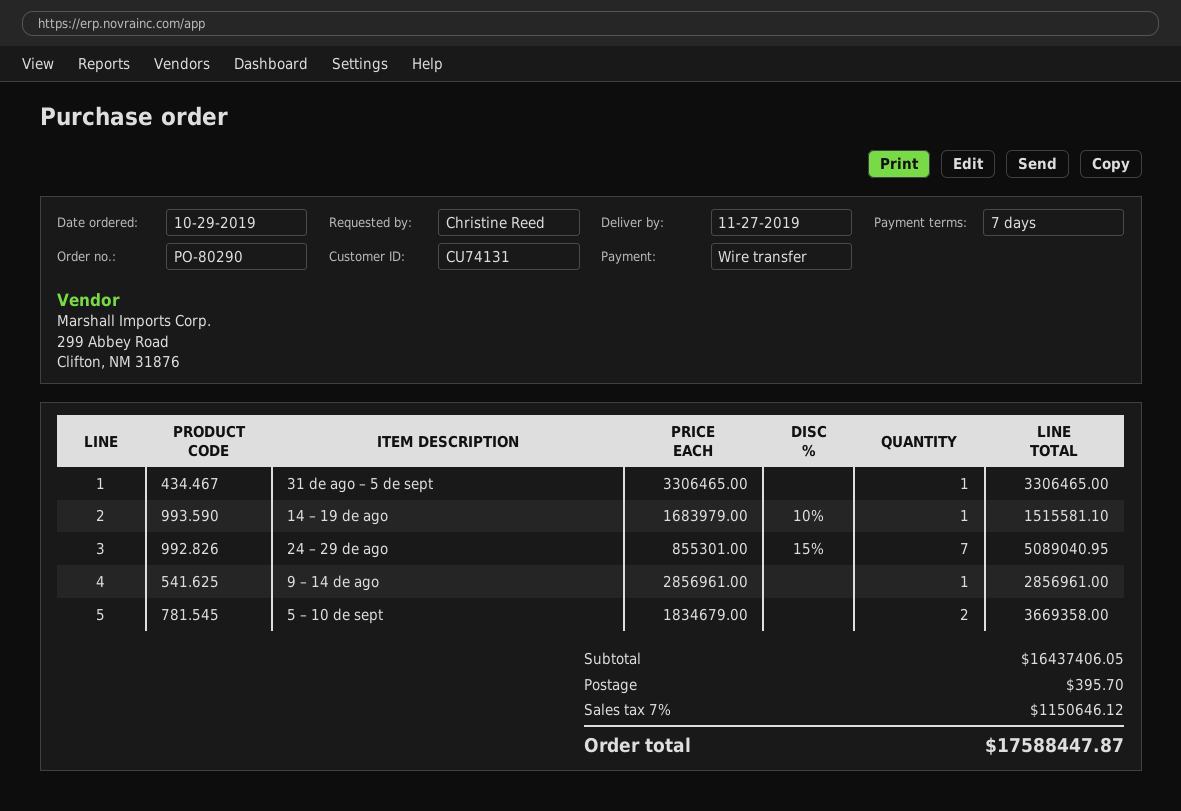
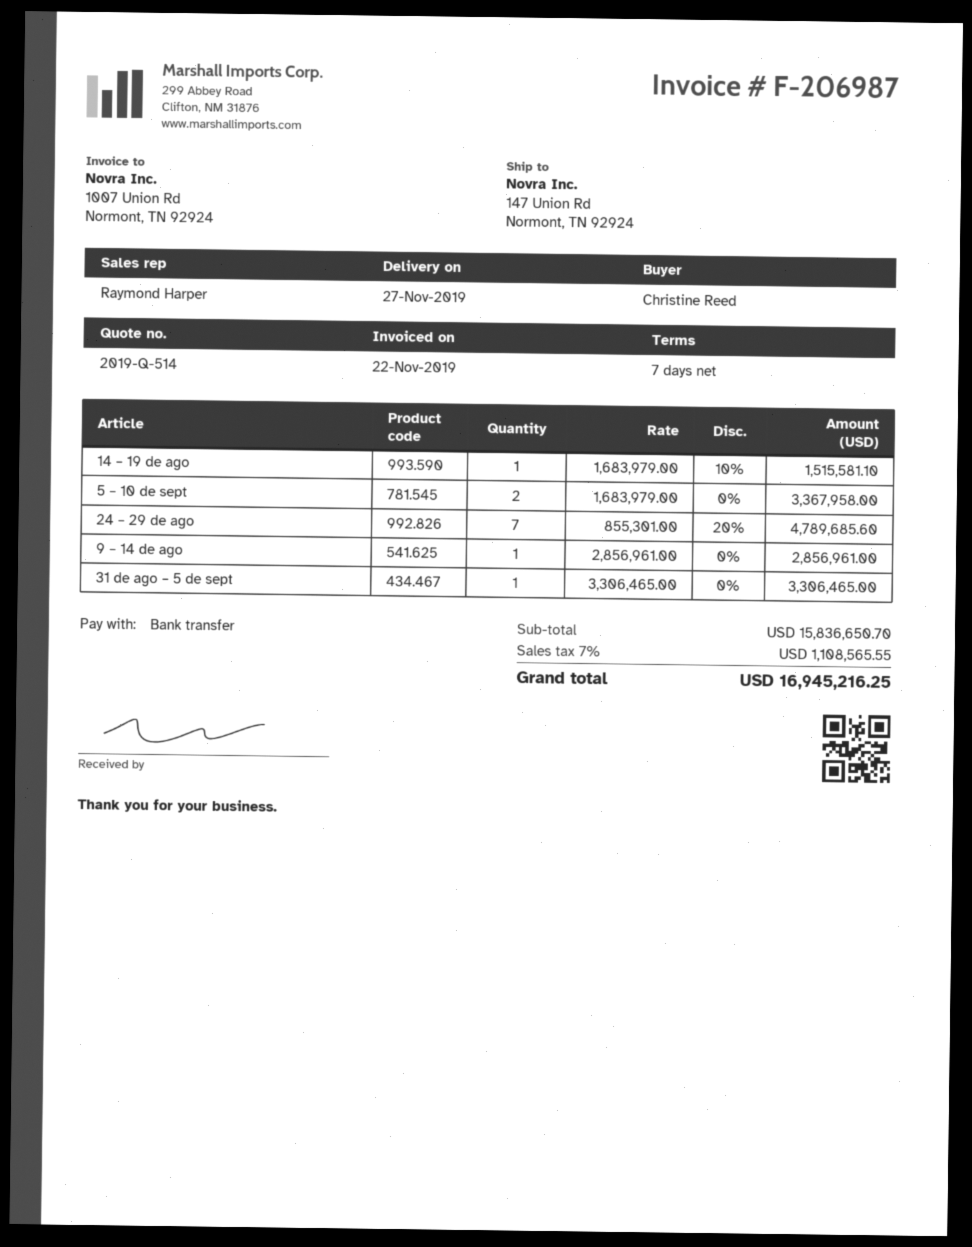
24 – 29 de ago: 7 x 855301.00 - 15% = 5089040.95 -> 7 x 855301.00 - 20% = 4789685.60
5 – 10 de sept: 2 x 1834679.00 = 3669358.00 -> 2 x 1683979.00 = 3367958.00
subtotal: 16437406.05 -> 15836650.70
shipping: 395.70 -> none
tax: 7% = 1150646.12 -> 7% = 1108565.55
total: 17588447.87 -> 16945216.25

